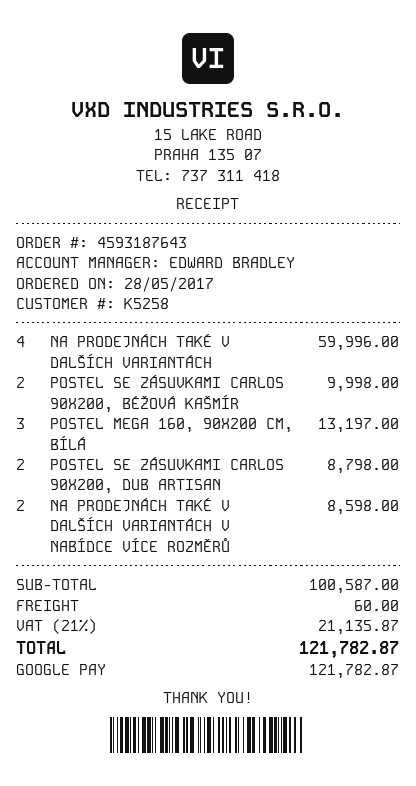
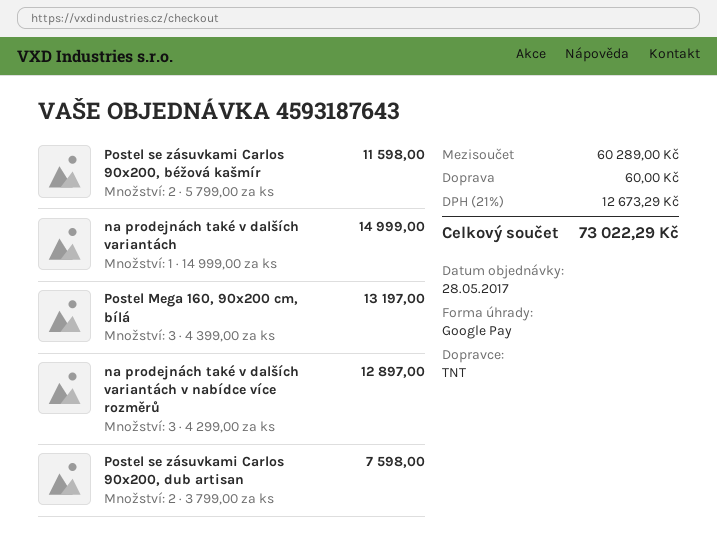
NA PRODEJNÁCH TAKÉ V DALŠÍCH VARIANTÁCH: 4 for 59996.00 -> 1 for 14999.00
POSTEL SE ZÁSUVKAMI CARLOS 90X200, BÉŽOVÁ KAŠMÍR: 2 for 9998.00 -> 2 for 11598.00
POSTEL SE ZÁSUVKAMI CARLOS 90X200, DUB ARTISAN: 2 for 8798.00 -> 2 for 7598.00
NA PRODEJNÁCH TAKÉ V DALŠÍCH VARIANTÁCH V NABÍDCE VÍCE ROZMĚRŮ: 2 for 8598.00 -> 3 for 12897.00
subtotal: 100587.00 -> 60289.00
tax: 21% = 21135.87 -> 21% = 12673.29
total: 121782.87 -> 73022.29

